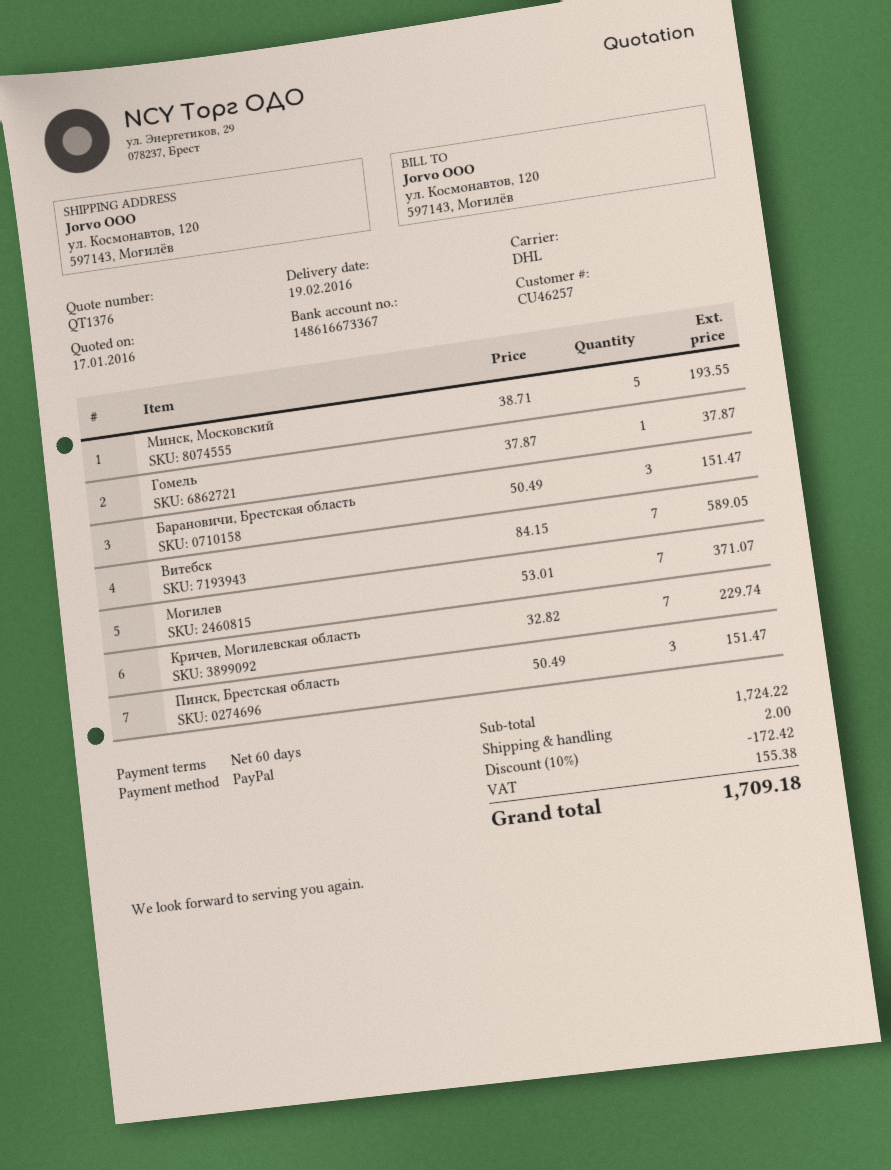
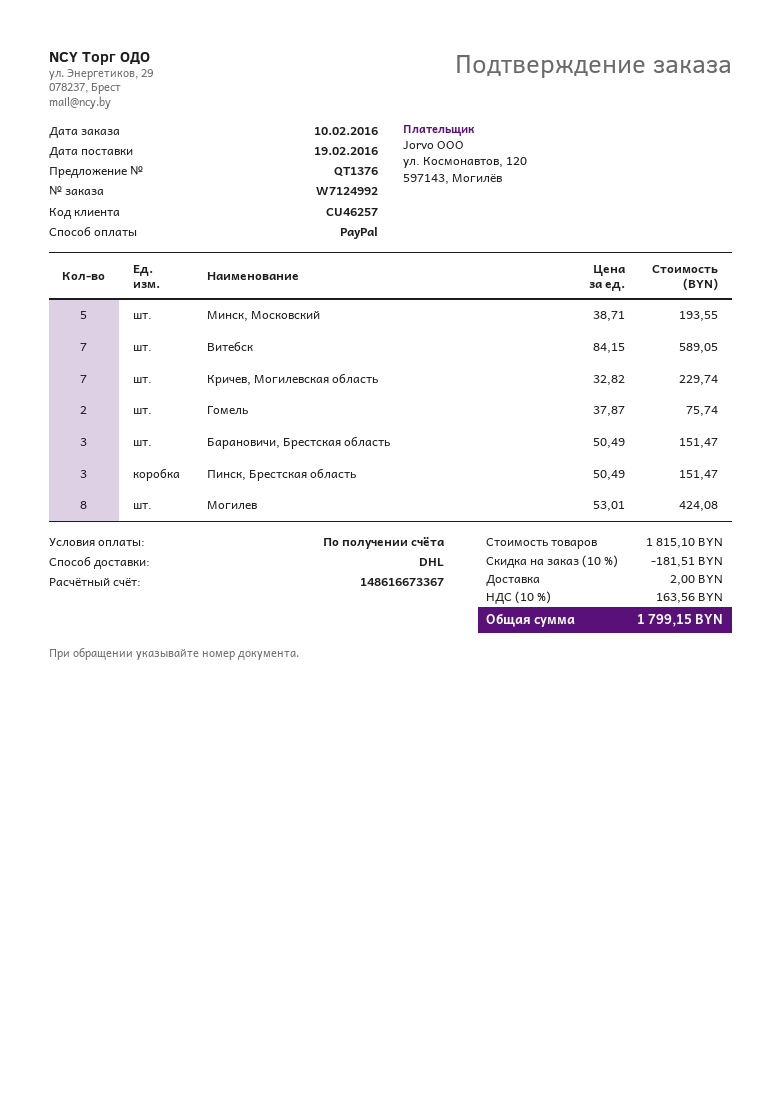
payment terms: 60 days -> on receipt
Гомель: 1 x 37.87 = 37.87 -> 2 x 37.87 = 75.74
Могилев: 7 x 53.01 = 371.07 -> 8 x 53.01 = 424.08
subtotal: 1724.22 -> 1815.10
discount: 10% = 172.42 -> 10% = 181.51
tax: 155.38 -> 163.56
total: 1709.18 -> 1799.15

